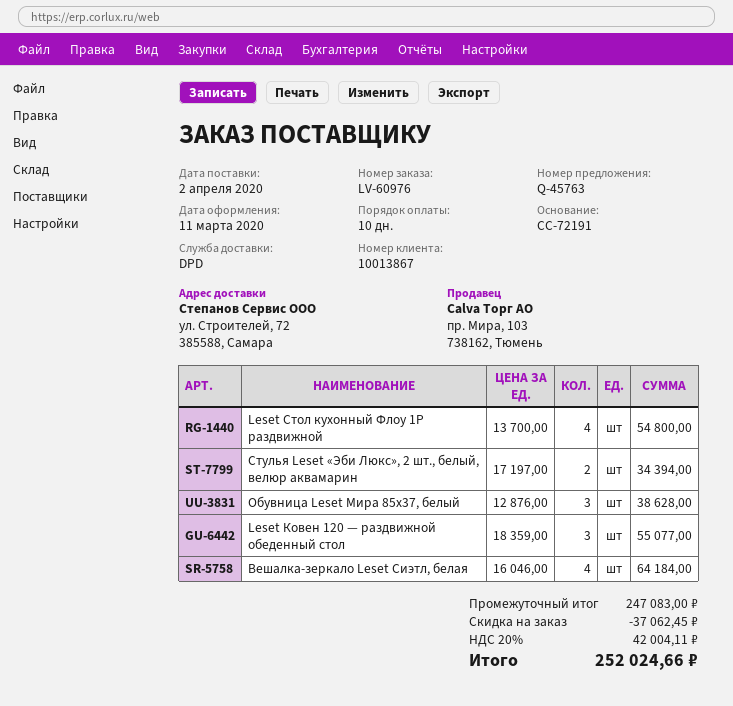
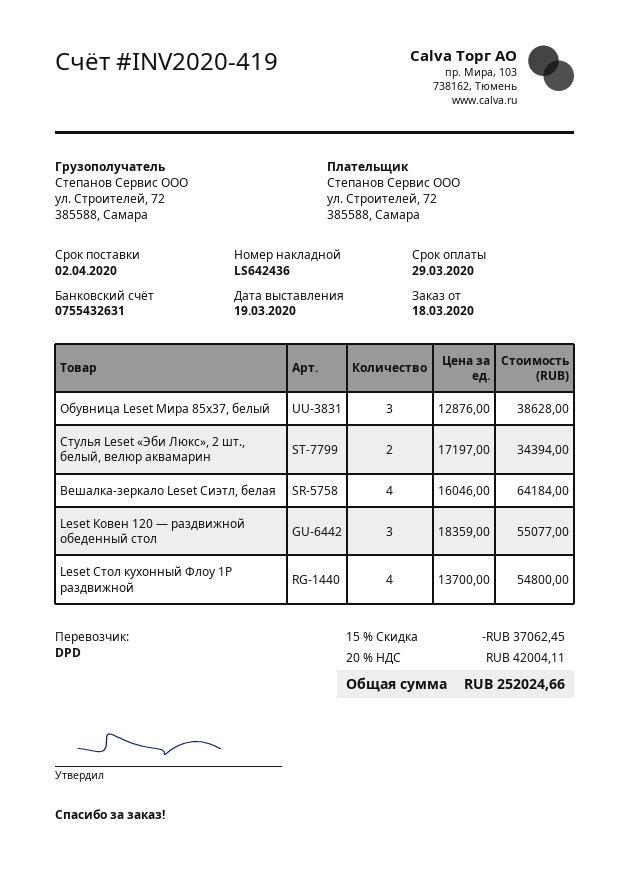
order date: 2020-03-11 -> 2020-03-18

